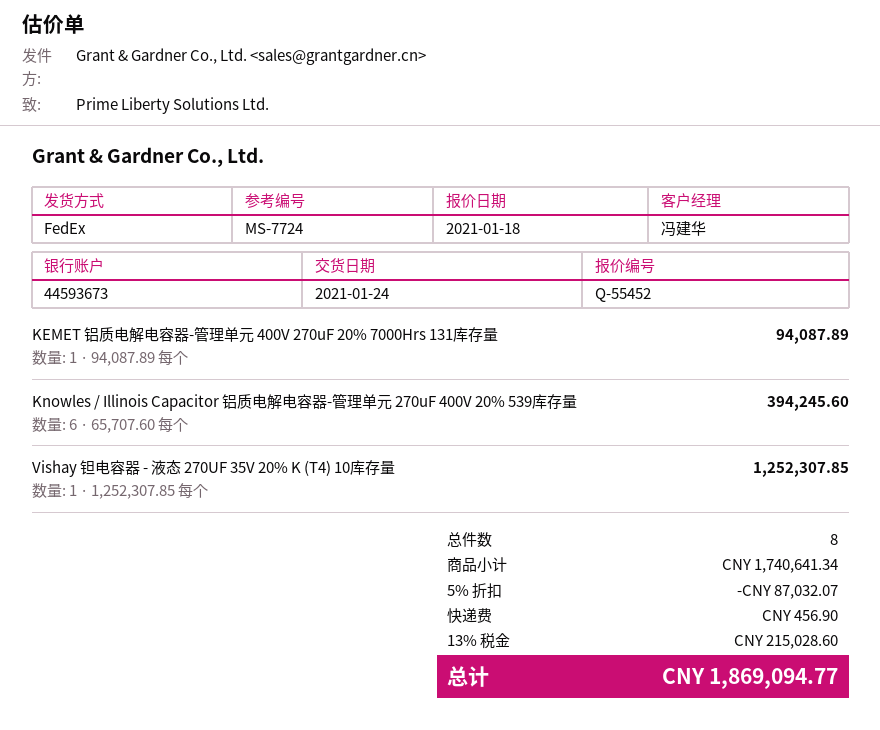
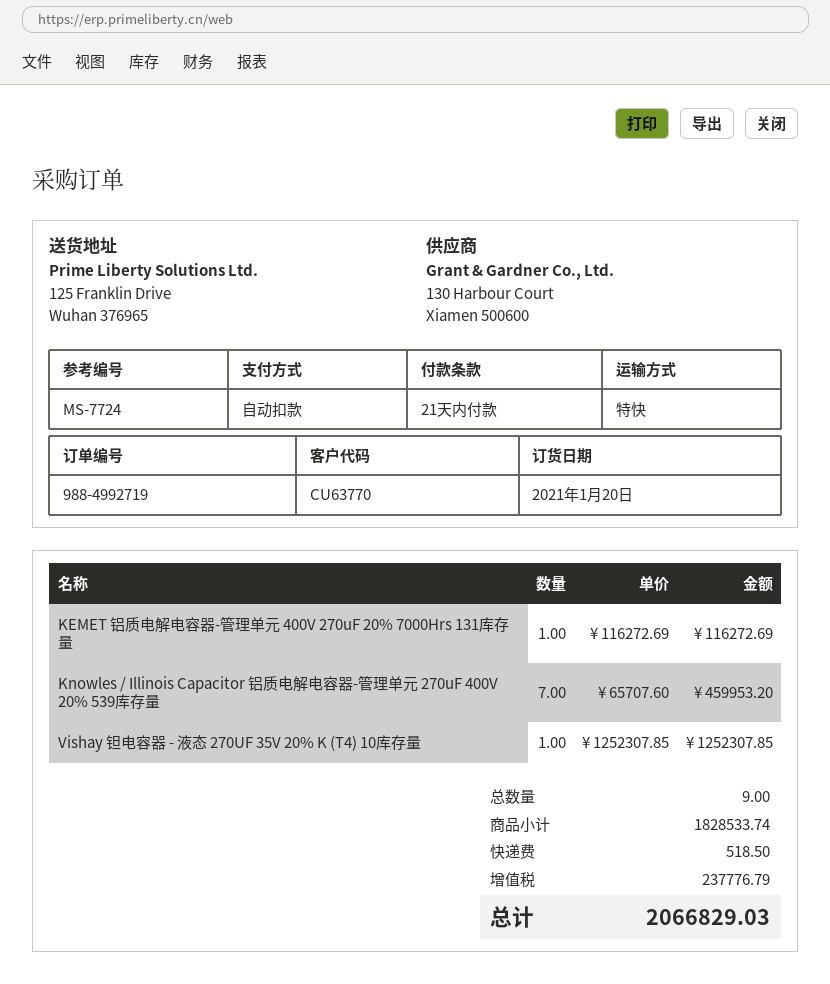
shipping method: FedEx -> express
KEMET 铝质电解电容器-管理单元 400V 270uF 20% 7000Hrs 131库存量: 1 x 94087.89 = 94087.89 -> 1 x 116272.69 = 116272.69
Knowles / Illinois Capacitor 铝质电解电容器-管理单元 270uF 400V 20% 539库存量: 6 x 65707.60 = 394245.60 -> 7 x 65707.60 = 459953.20
total quantity: 8 -> 9
subtotal: 1740641.34 -> 1828533.74
discount: 5% = 87032.07 -> none
shipping: 456.90 -> 518.50
tax: 215028.60 -> 237776.79
total: 1869094.77 -> 2066829.03

